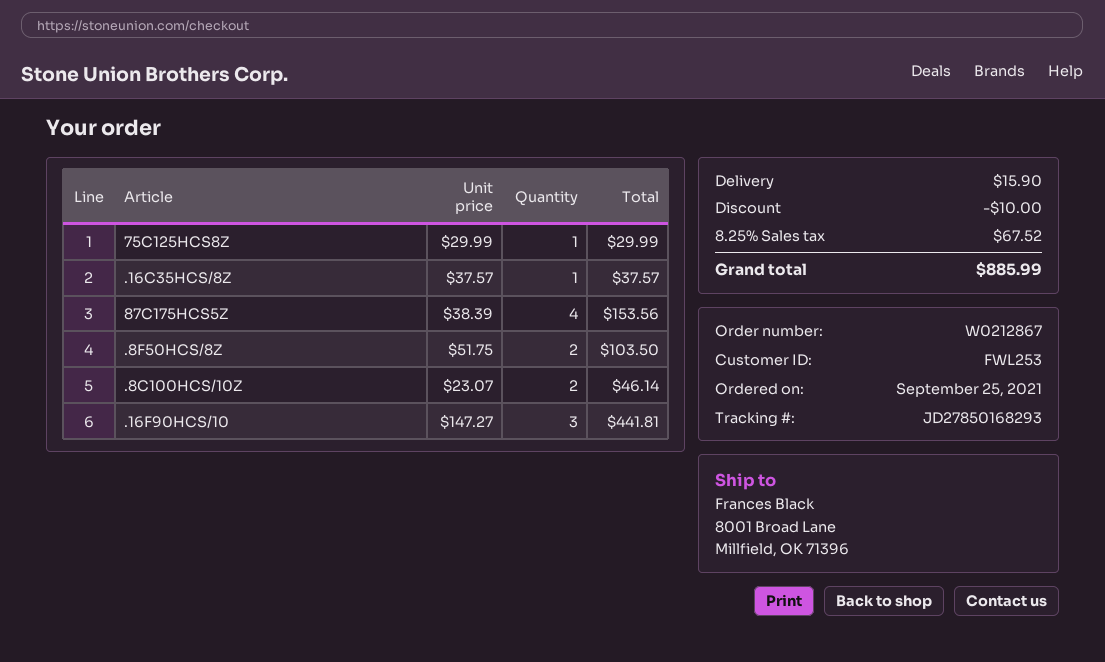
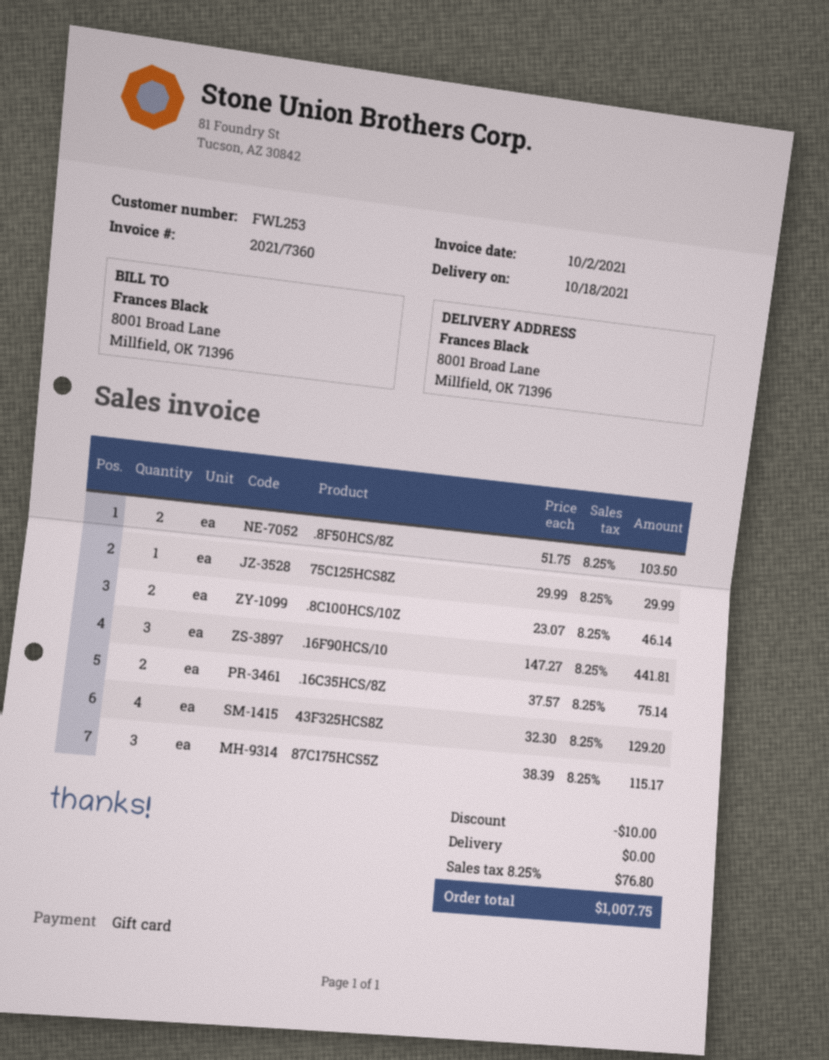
.16C35HCS/8Z: 1 x 37.57 = 37.57 -> 2 x 37.57 = 75.14
87C175HCS5Z: 4 x 38.39 = 153.56 -> 3 x 38.39 = 115.17
43F325HCS8Z: none -> 4 x 32.30 = 129.20
shipping: 15.90 -> 0.00
tax: 8.25% = 67.52 -> 8.25% = 76.80
total: 885.99 -> 1007.75

